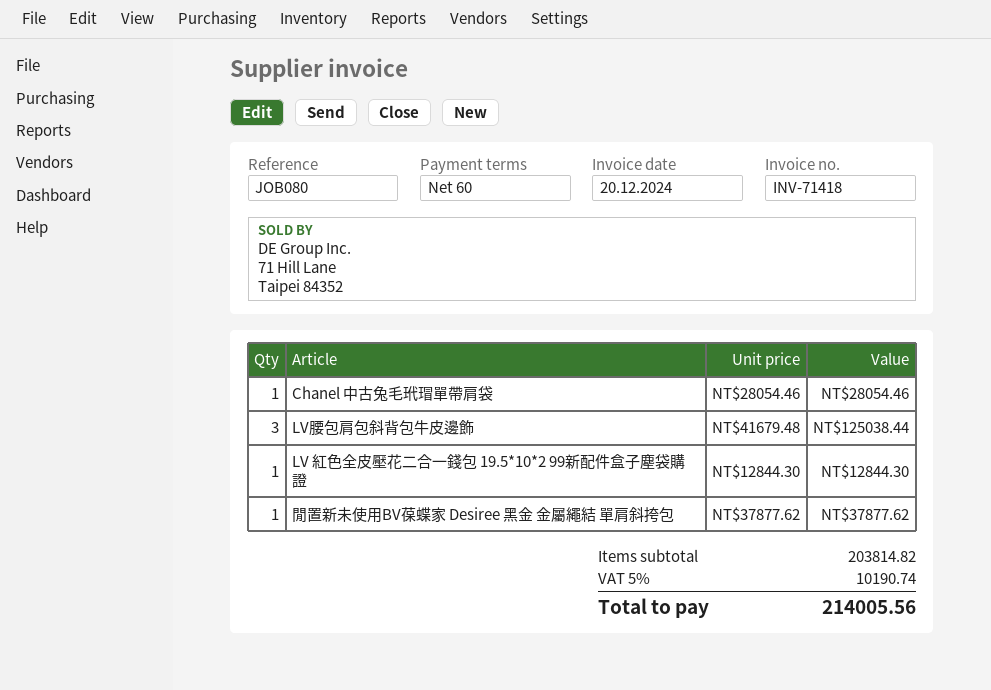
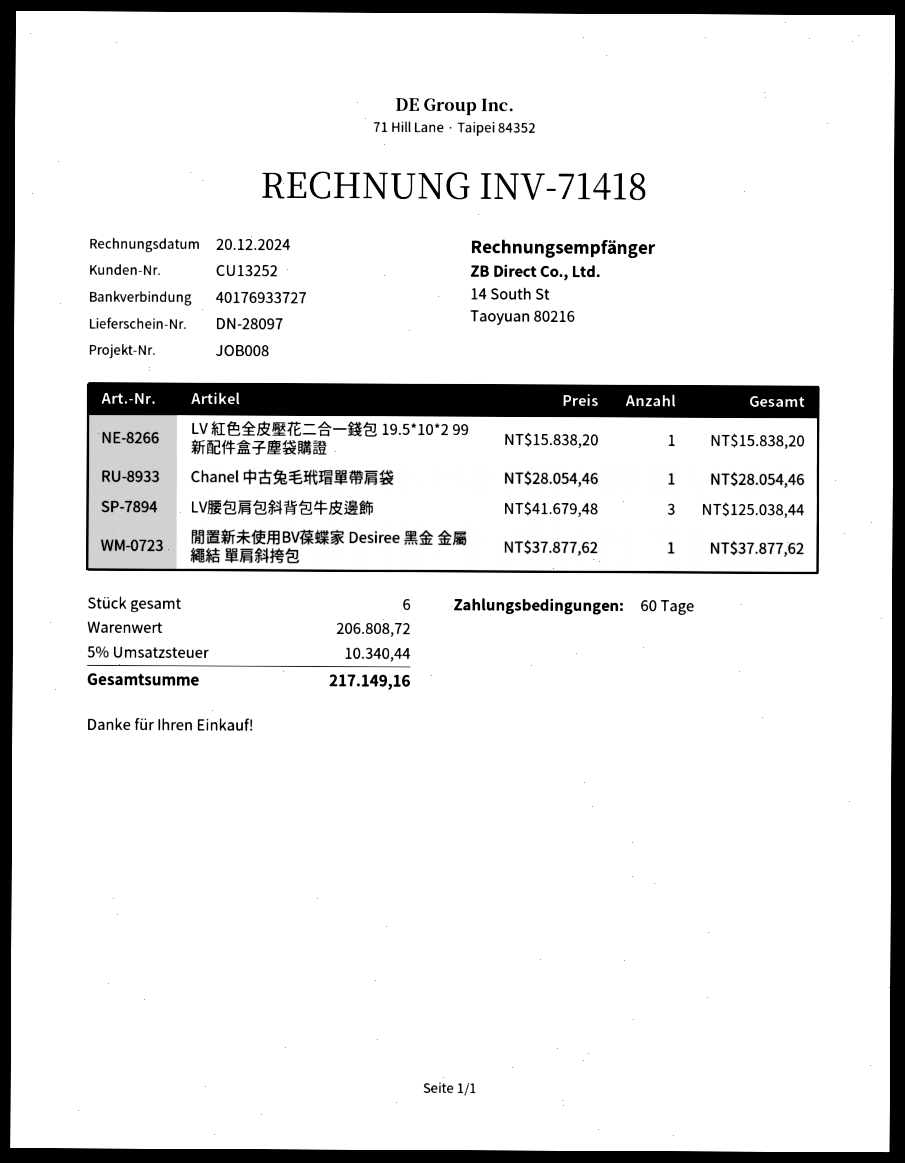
reference: JOB080 -> JOB008
LV 紅色全皮壓花二合一錢包 19.5*10*2 99新配件盒子塵袋購證: 1 x 12844.30 = 12844.30 -> 1 x 15838.20 = 15838.20
subtotal: 203814.82 -> 206808.72
tax: 5% = 10190.74 -> 5% = 10340.44
total: 214005.56 -> 217149.16

